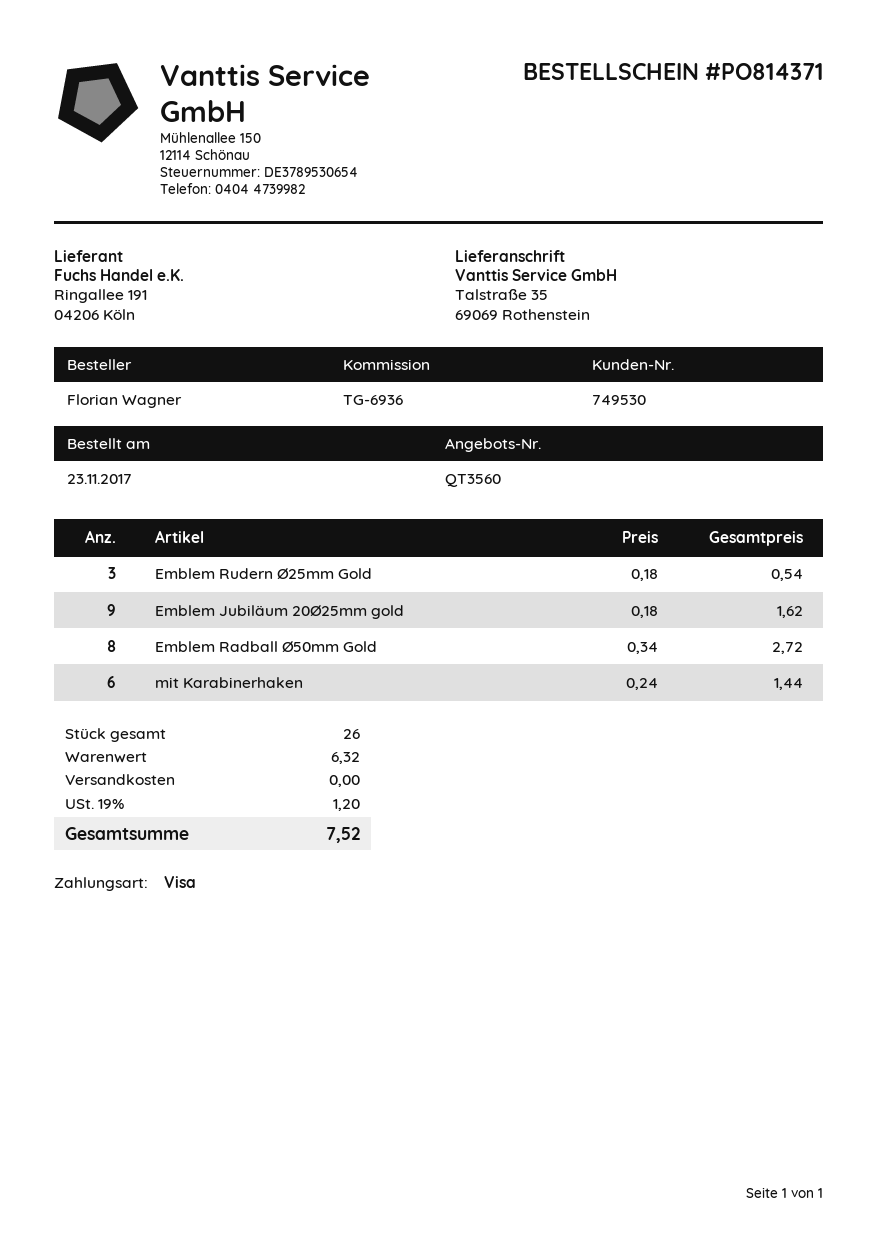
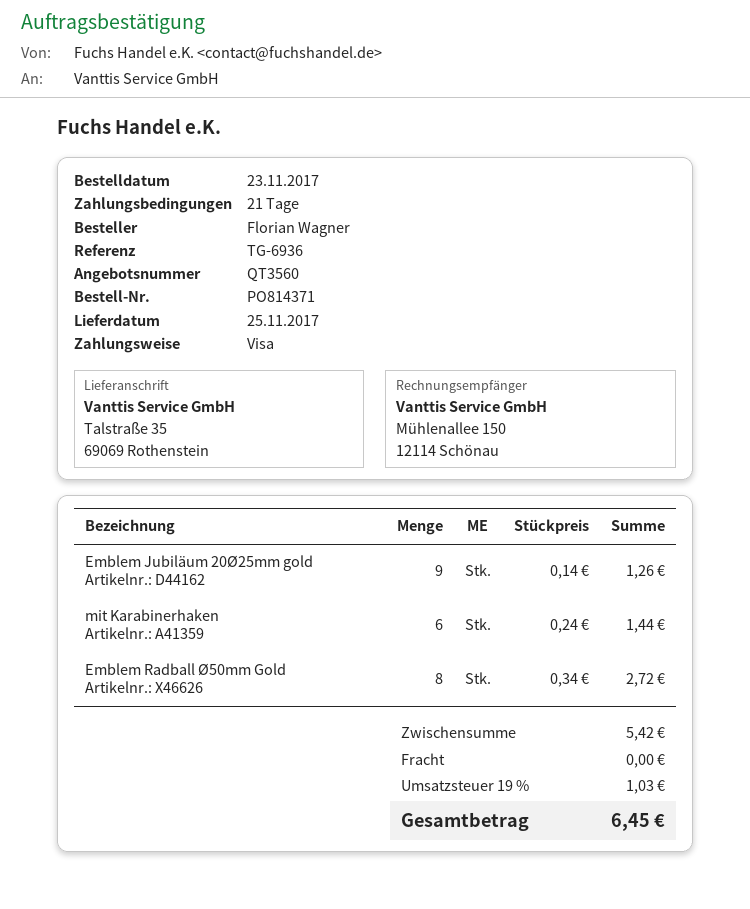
Emblem Rudern Ø25mm Gold: 3 x 0.18 = 0.54 -> none
Emblem Jubiläum 20Ø25mm gold: 9 x 0.18 = 1.62 -> 9 x 0.14 = 1.26
subtotal: 6.32 -> 5.42
tax: 19% = 1.20 -> 19% = 1.03
total: 7.52 -> 6.45

